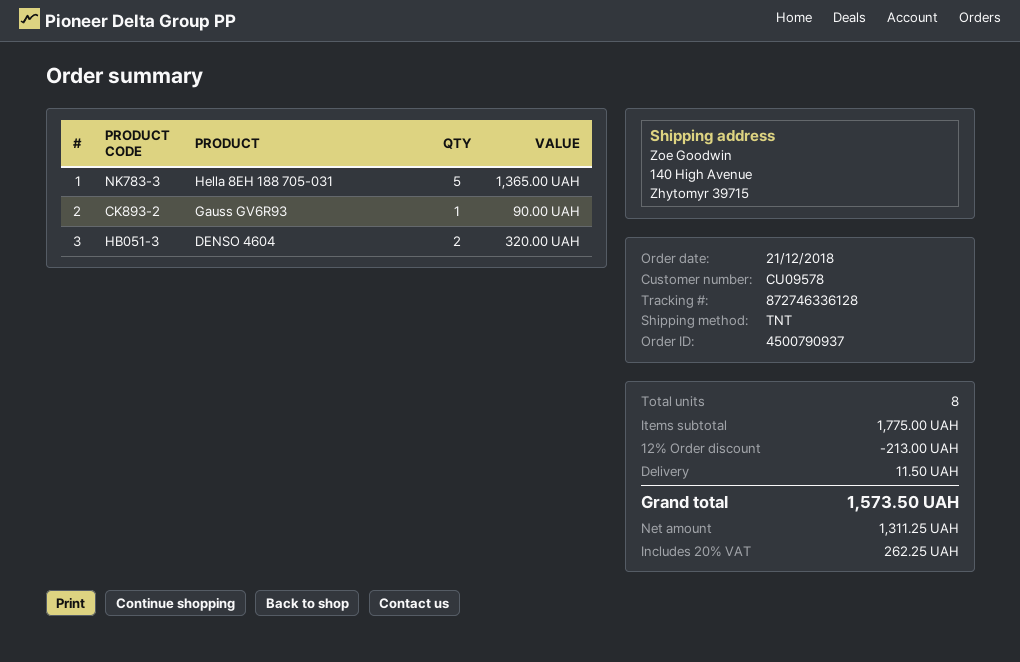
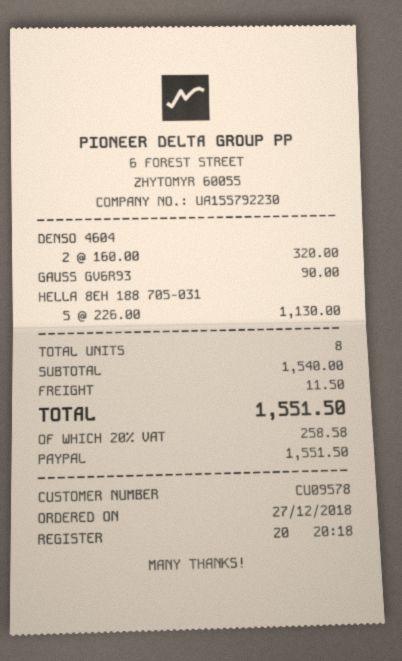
order date: 2018-12-21 -> 2018-12-27
Hella 8EH 188 705-031: 5 for 1365.00 -> 5 for 1130.00
subtotal: 1775.00 -> 1540.00
discount: 12% = 213.00 -> none
tax: 20% = 262.25 -> 20% = 258.58
total: 1573.50 -> 1551.50

